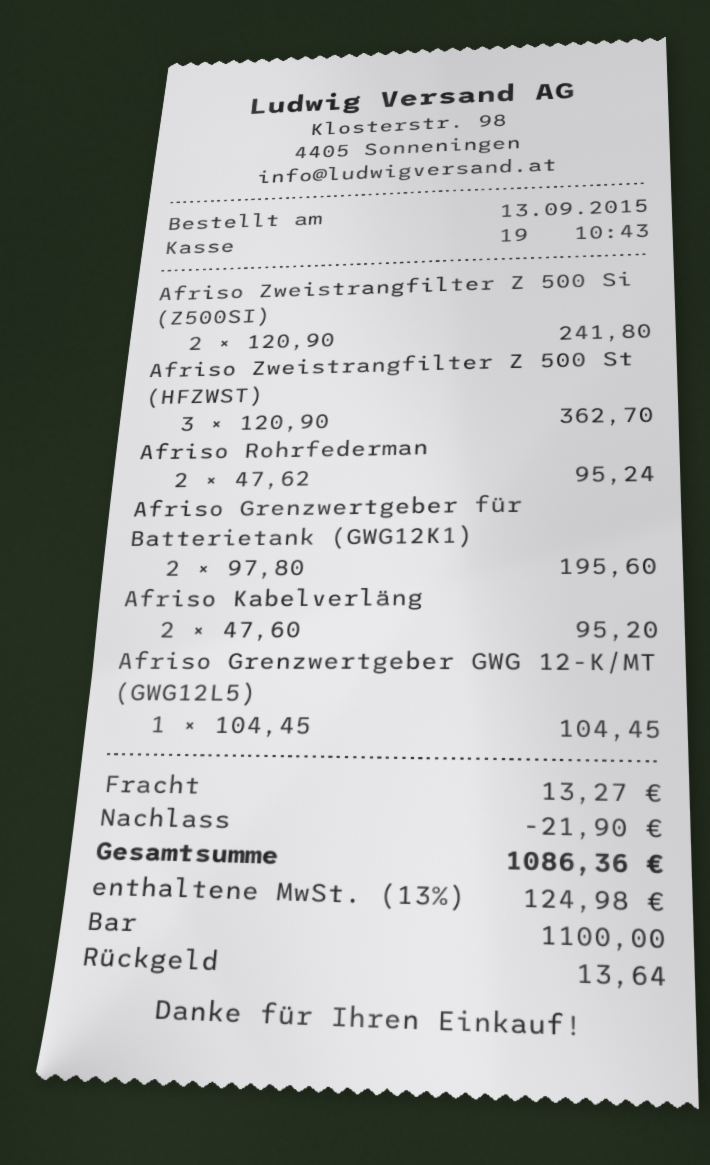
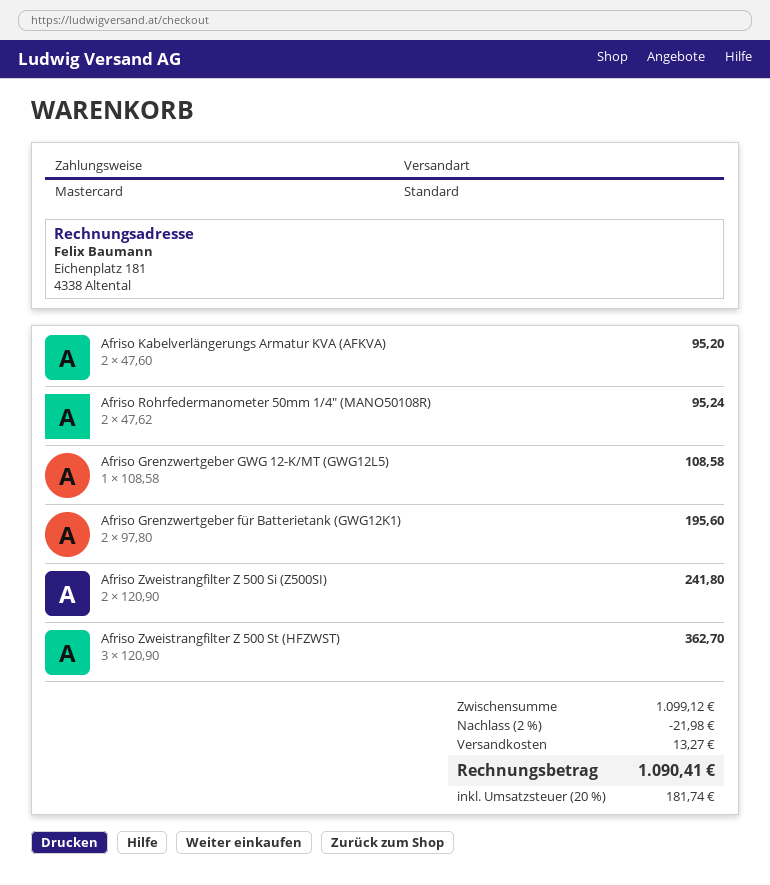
payment method: cash -> Mastercard
Afriso Grenzwertgeber GWG 12-K/MT (GWG12L5): 1 x 104.45 = 104.45 -> 1 x 108.58 = 108.58
discount: 21.90 -> 21.98
tax: 13% = 124.98 -> 20% = 181.74
total: 1086.36 -> 1090.41

